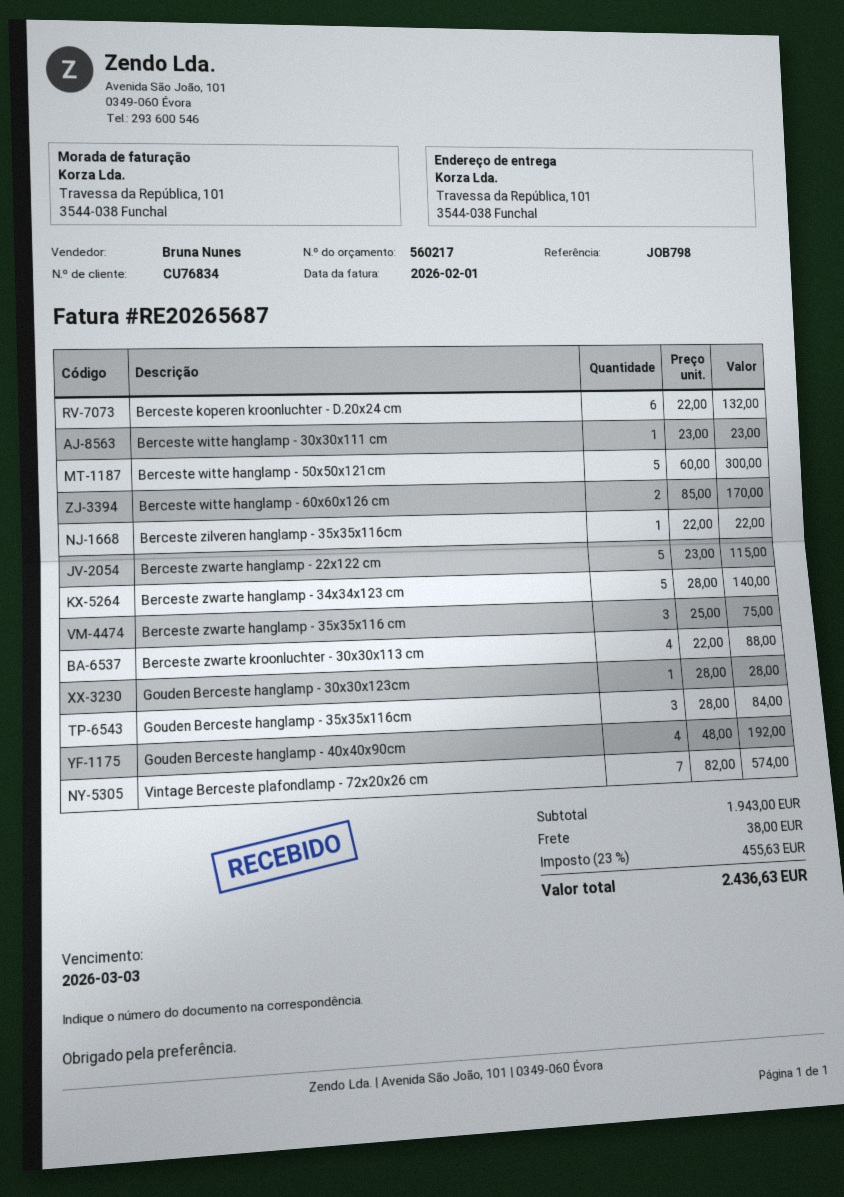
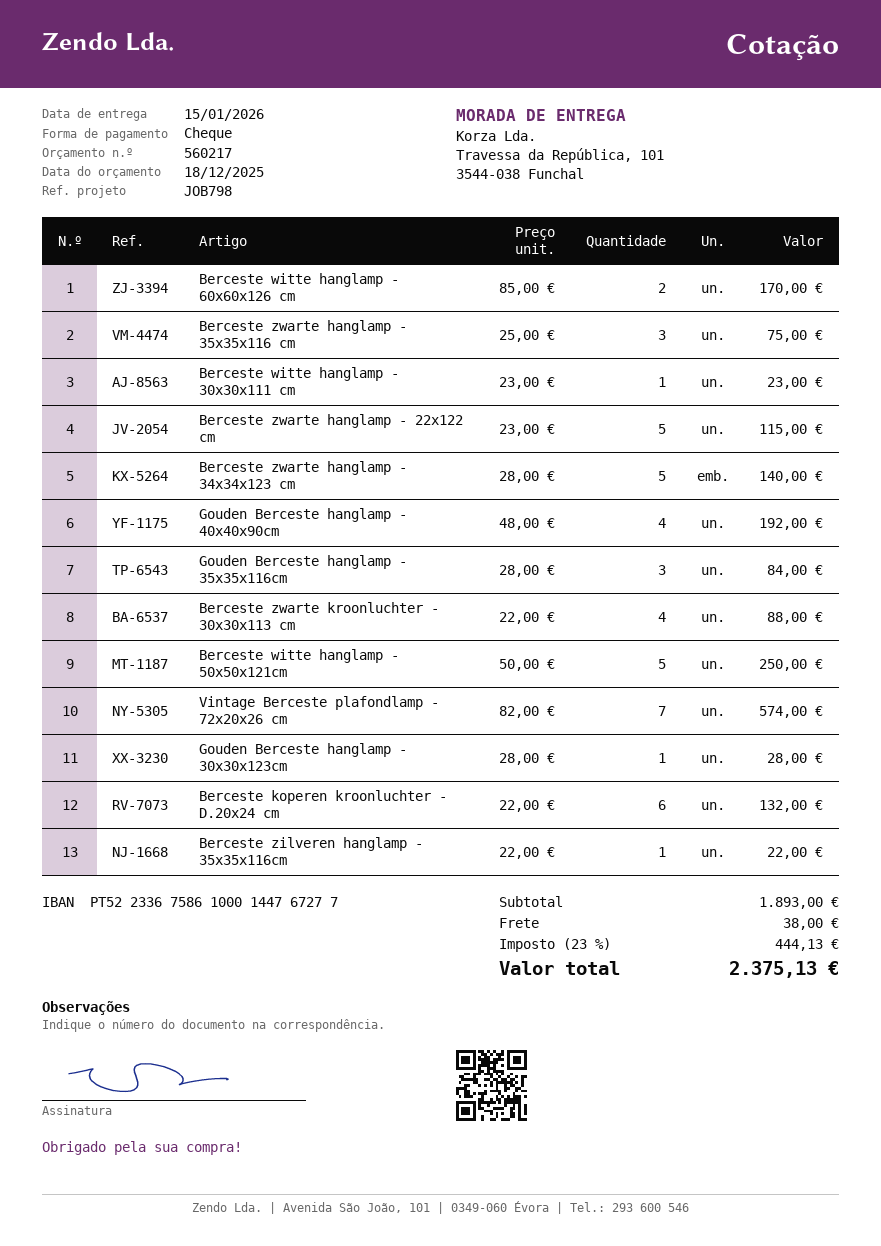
Berceste witte hanglamp - 50x50x121cm: 5 x 60.00 = 300.00 -> 5 x 50.00 = 250.00
subtotal: 1943.00 -> 1893.00
tax: 23% = 455.63 -> 23% = 444.13
total: 2436.63 -> 2375.13

